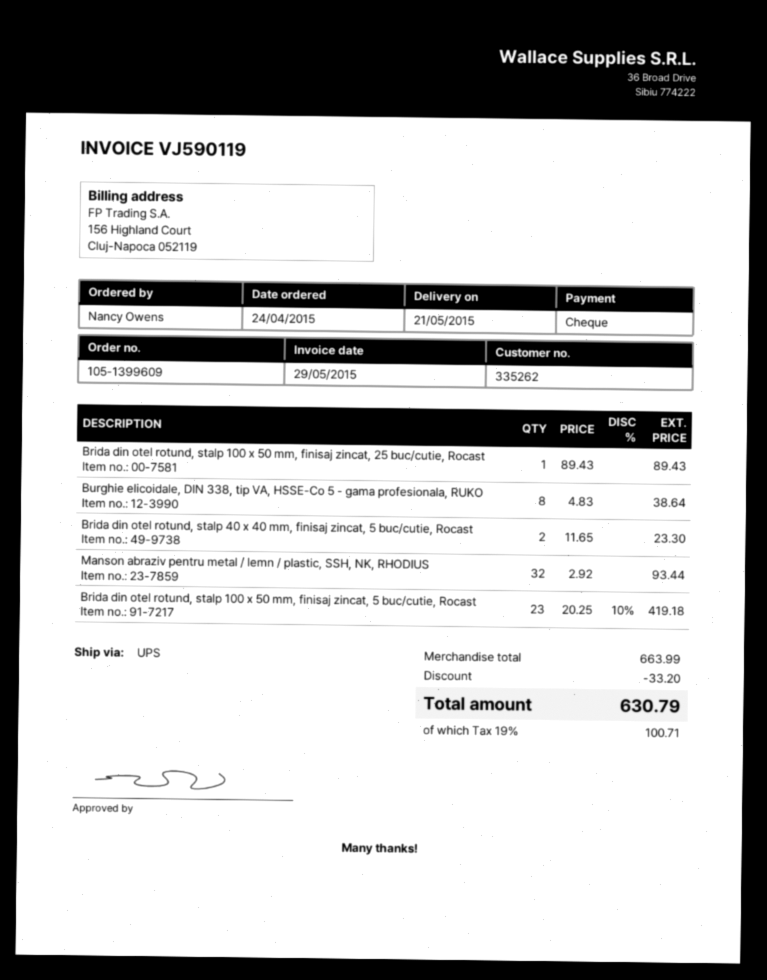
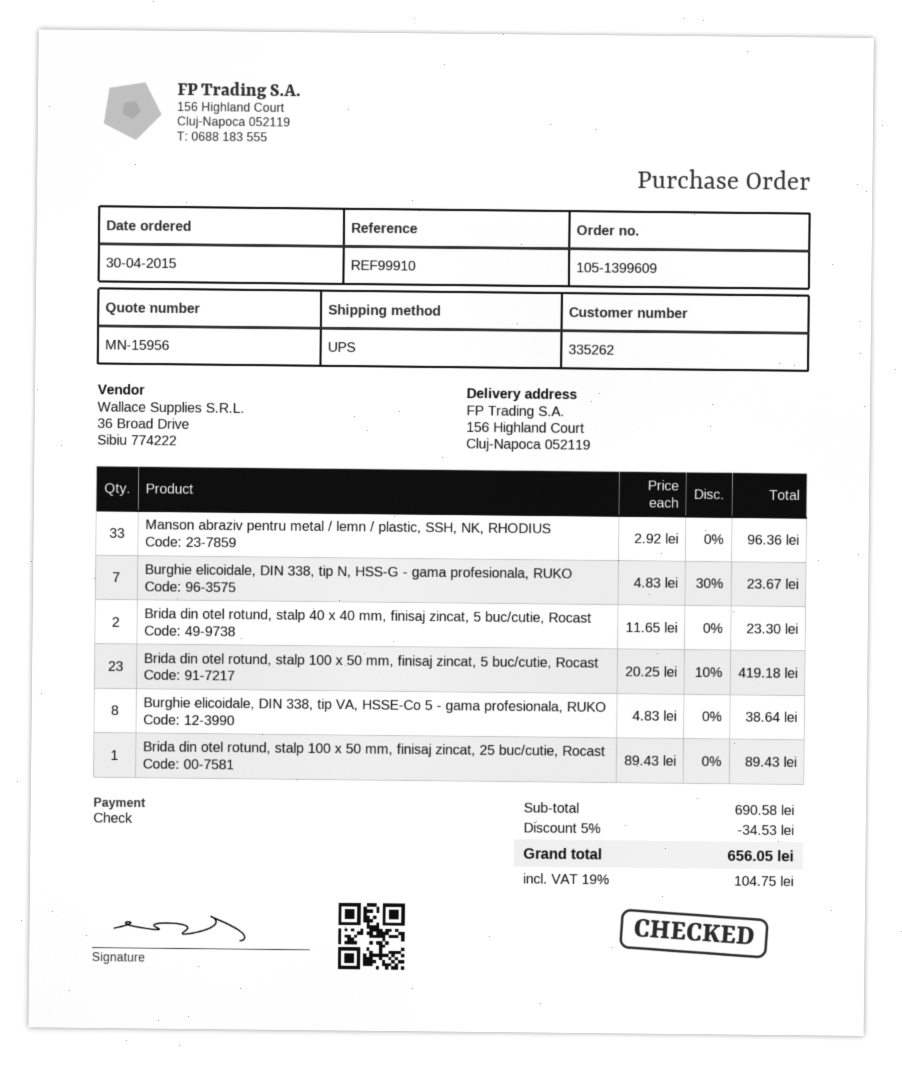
order date: 2015-04-24 -> 2015-04-30
Manson abraziv pentru metal / lemn / plastic, SSH, NK, RHODIUS: 32 x 2.92 = 93.44 -> 33 x 2.92 = 96.36
Burghie elicoidale, DIN 338, tip N, HSS-G - gama profesionala, RUKO: none -> 7 x 4.83 - 30% = 23.67
subtotal: 663.99 -> 690.58
discount: 33.20 -> 34.53
tax: 19% = 100.71 -> 19% = 104.75
total: 630.79 -> 656.05

